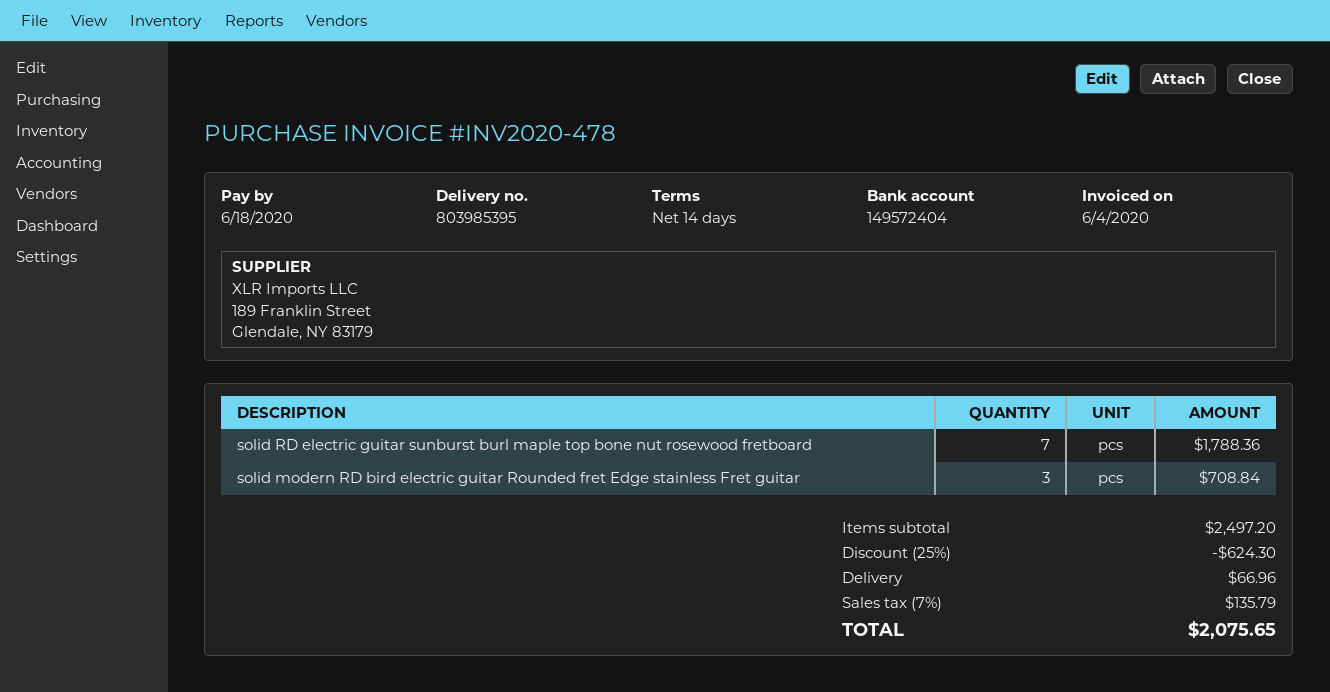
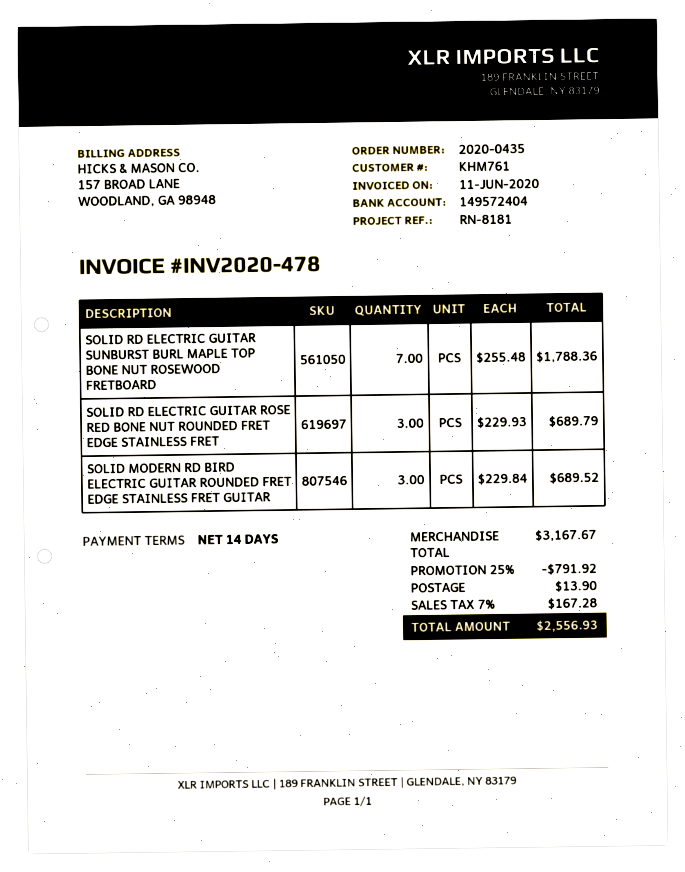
invoice date: 2020-06-04 -> 2020-06-11
solid modern RD bird electric guitar Rounded fret Edge stainless Fret guitar: 3 for 708.84 -> 3 for 689.52
SOLID RD ELECTRIC GUITAR ROSE RED BONE NUT ROUNDED FRET EDGE STAINLESS FRET: none -> 3 for 689.79
subtotal: 2497.20 -> 3167.67
discount: 25% = 624.30 -> 25% = 791.92
shipping: 66.96 -> 13.90
tax: 7% = 135.79 -> 7% = 167.28
total: 2075.65 -> 2556.93

